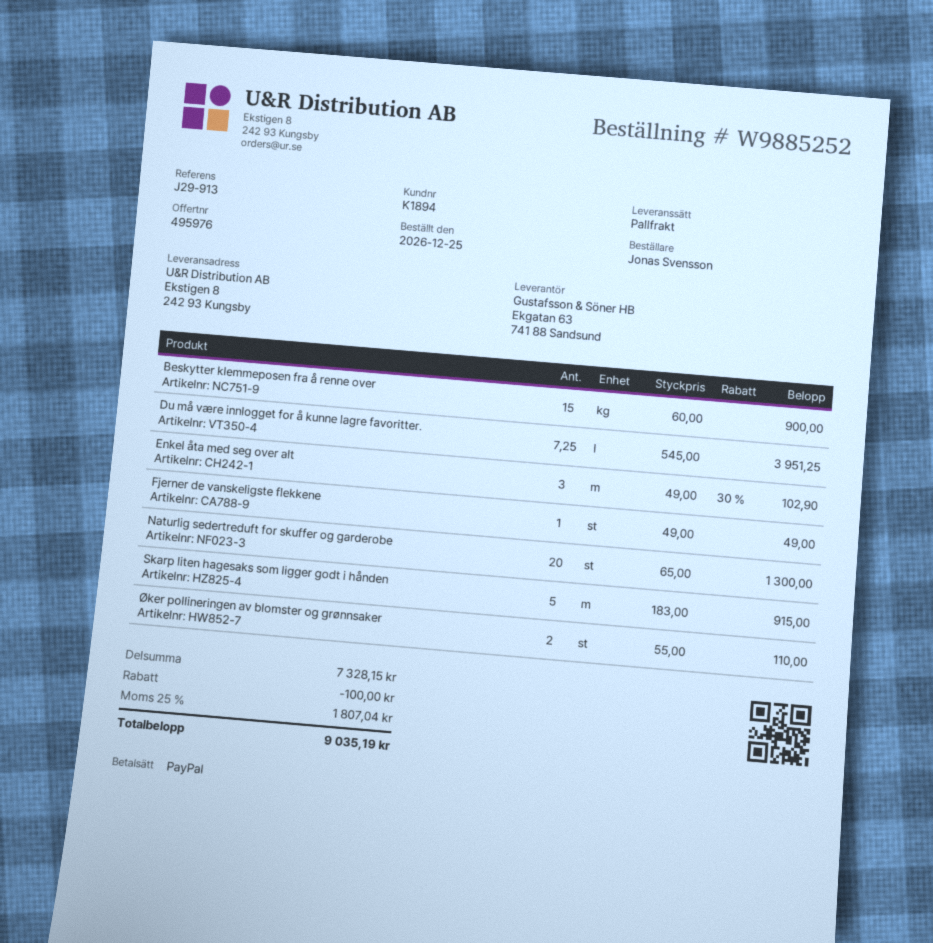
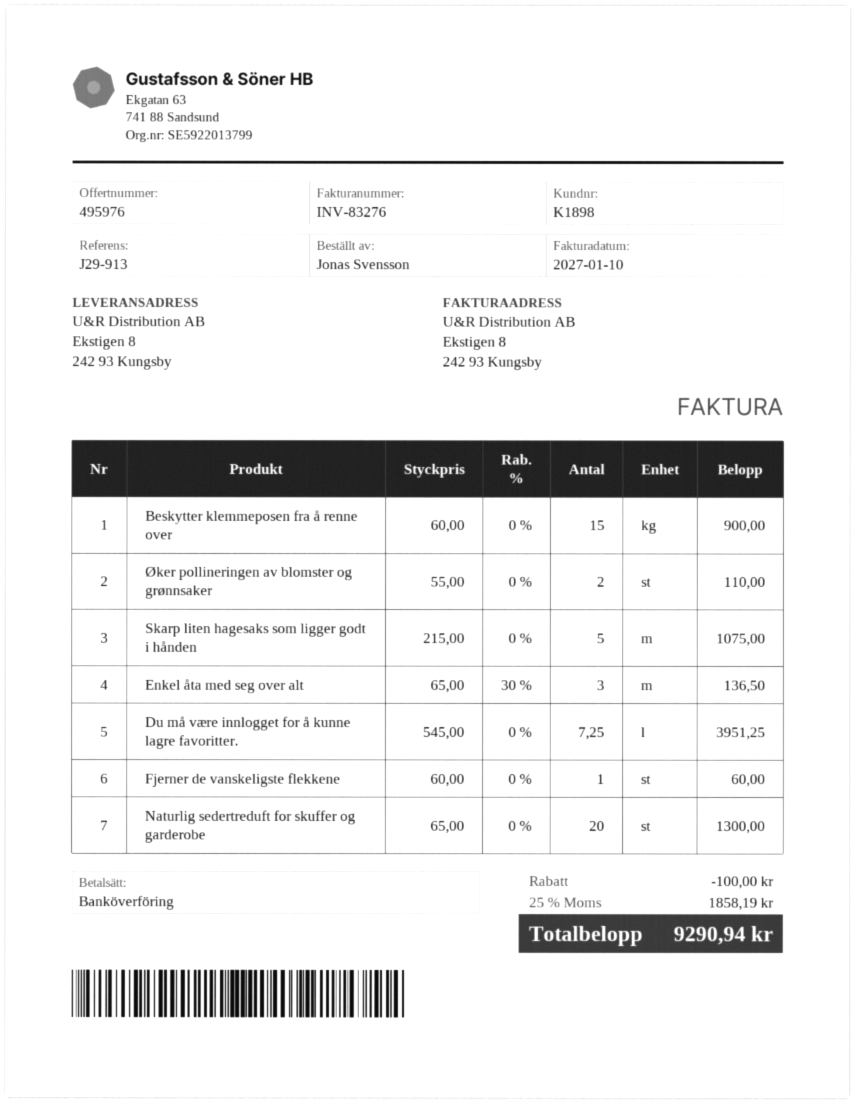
customer number: K1894 -> K1898
payment method: PayPal -> bank transfer
Enkel åta med seg over alt: 3 x 49.00 - 30% = 102.90 -> 3 x 65.00 - 30% = 136.50
Fjerner de vanskeligste flekkene: 1 x 49.00 = 49.00 -> 1 x 60.00 = 60.00
Skarp liten hagesaks som ligger godt i hånden: 5 x 183.00 = 915.00 -> 5 x 215.00 = 1075.00
tax: 25% = 1807.04 -> 25% = 1858.19
total: 9035.19 -> 9290.94

